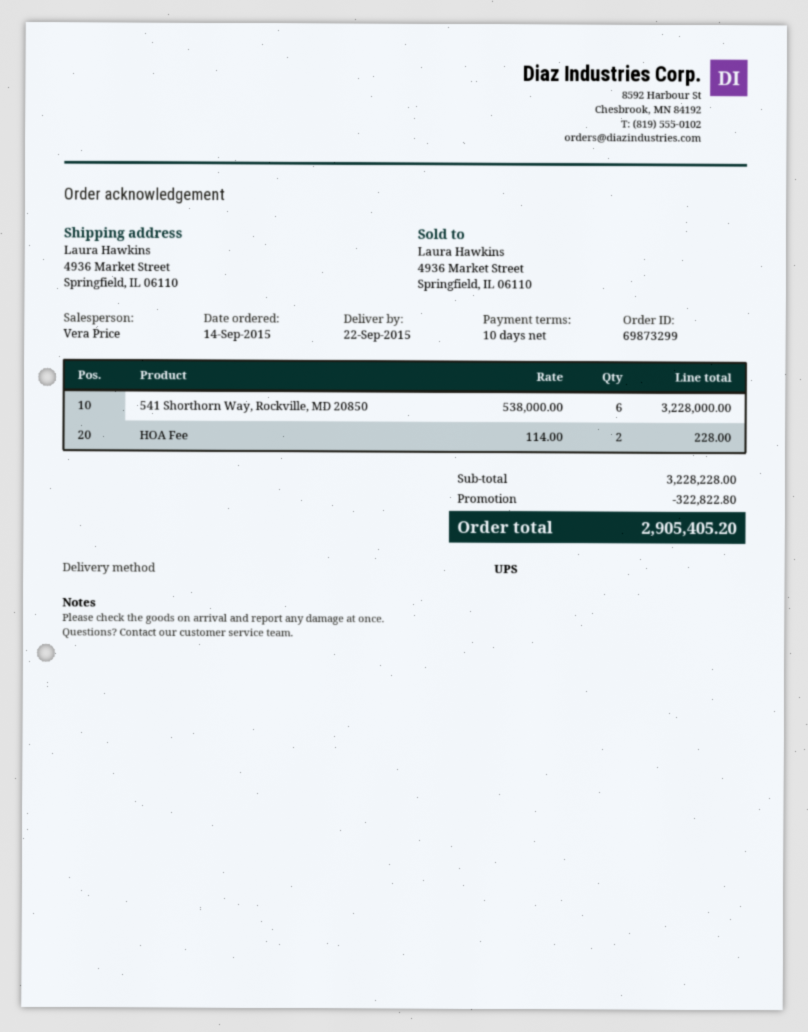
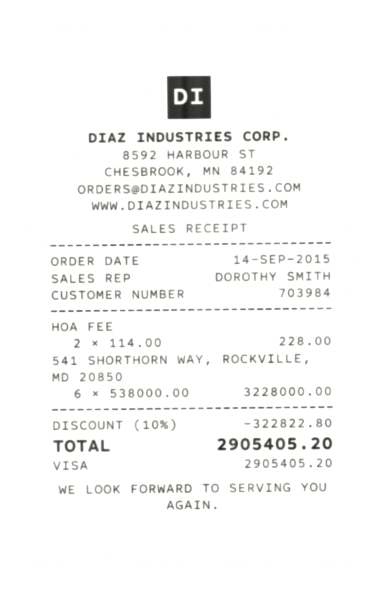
sales rep: Vera Price -> DOROTHY SMITH

